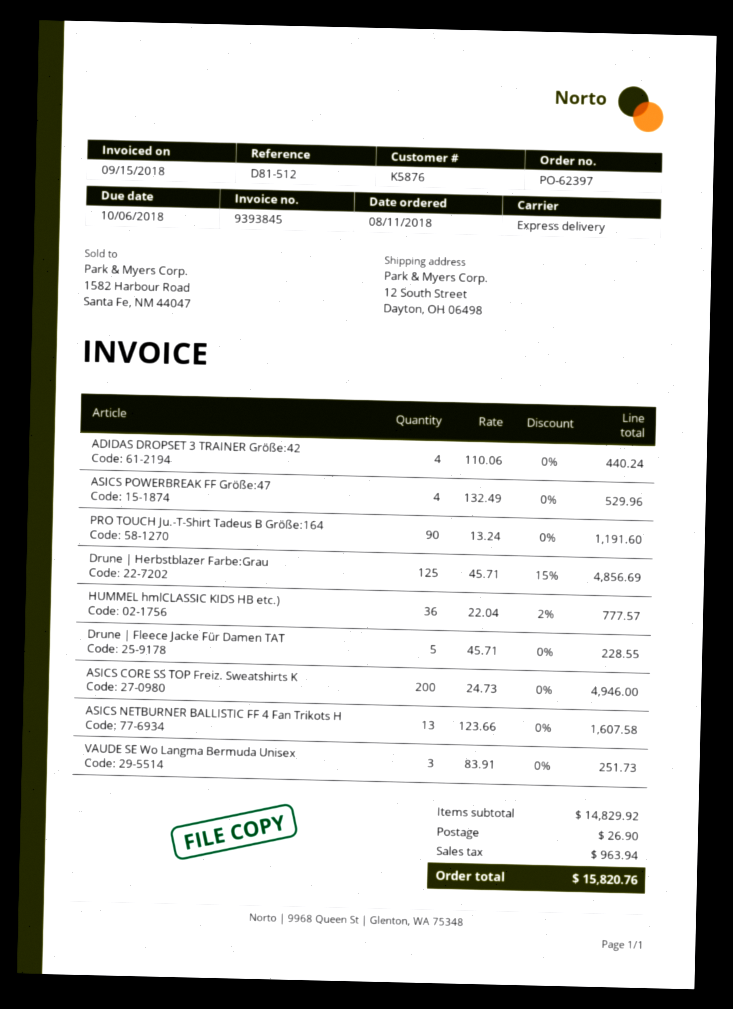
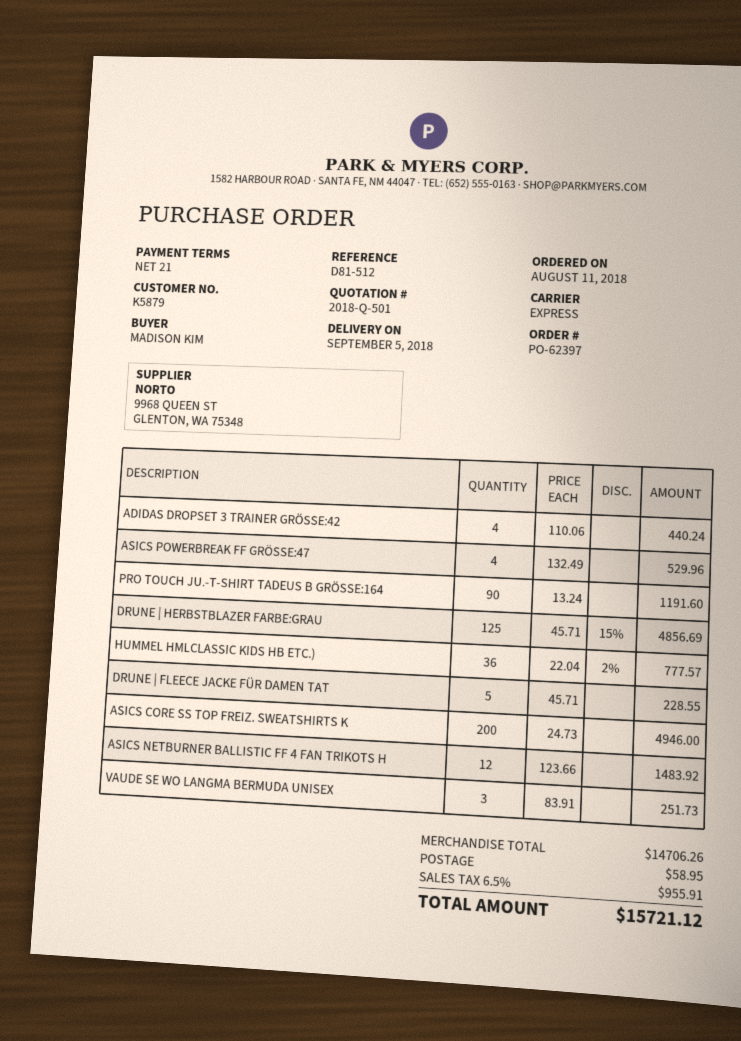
customer number: K5876 -> K5879
ASICS NETBURNER BALLISTIC FF 4 Fan Trikots H: 13 x 123.66 = 1607.58 -> 12 x 123.66 = 1483.92
subtotal: 14829.92 -> 14706.26
shipping: 26.90 -> 58.95
tax: 963.94 -> 955.91
total: 15820.76 -> 15721.12

